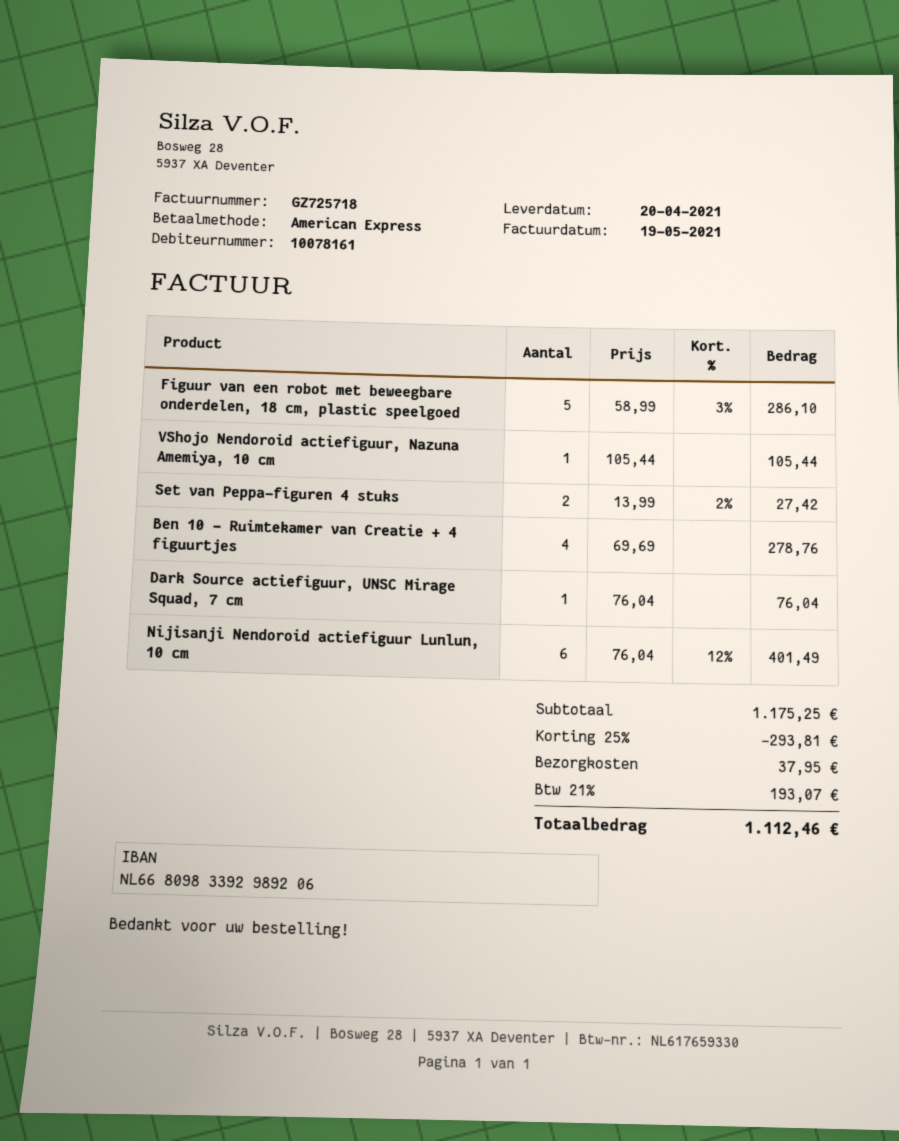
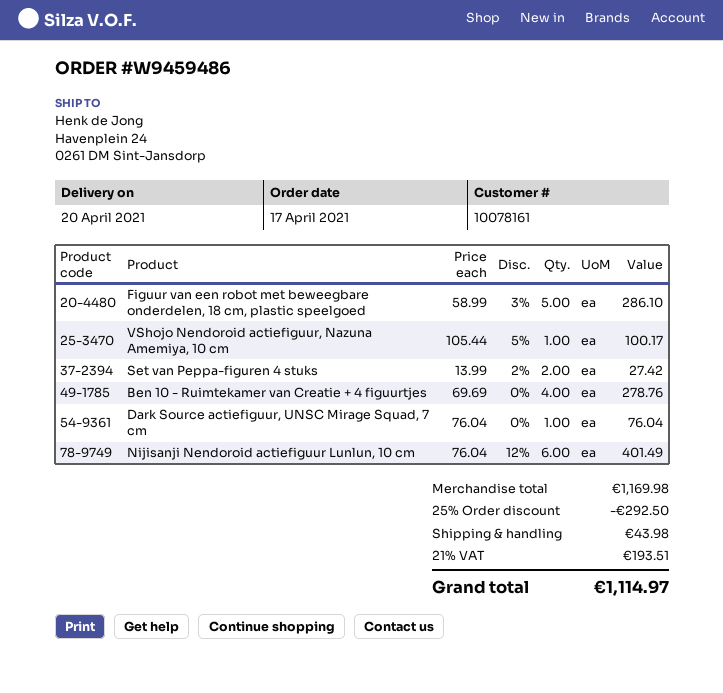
VShojo Nendoroid actiefiguur, Nazuna Amemiya, 10 cm: 1 x 105.44 = 105.44 -> 1 x 105.44 - 5% = 100.17
subtotal: 1175.25 -> 1169.98
discount: 25% = 293.81 -> 25% = 292.50
shipping: 37.95 -> 43.98
tax: 21% = 193.07 -> 21% = 193.51
total: 1112.46 -> 1114.97

